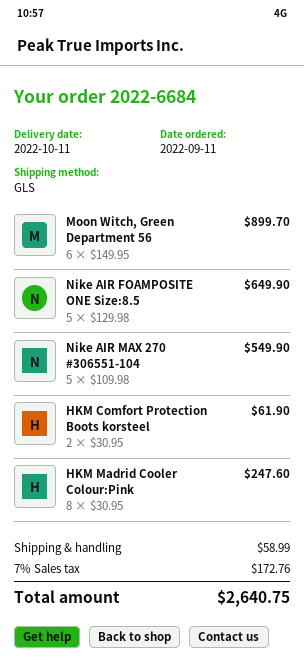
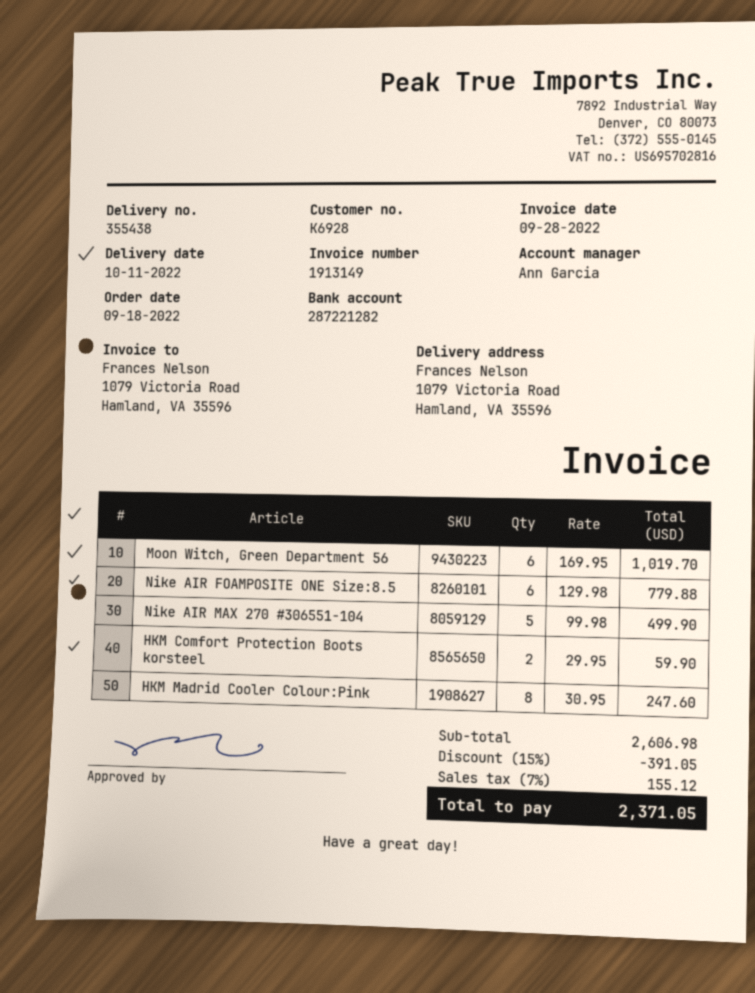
order date: 2022-09-11 -> 2022-09-18
Moon Witch, Green Department 56: 6 x 149.95 = 899.70 -> 6 x 169.95 = 1019.70
Nike AIR FOAMPOSITE ONE Size:8.5: 5 x 129.98 = 649.90 -> 6 x 129.98 = 779.88
Nike AIR MAX 270 #306551-104: 5 x 109.98 = 549.90 -> 5 x 99.98 = 499.90
HKM Comfort Protection Boots korsteel: 2 x 30.95 = 61.90 -> 2 x 29.95 = 59.90
discount: none -> 15% = 391.05
shipping: 58.99 -> none
tax: 7% = 172.76 -> 7% = 155.12
total: 2640.75 -> 2371.05

